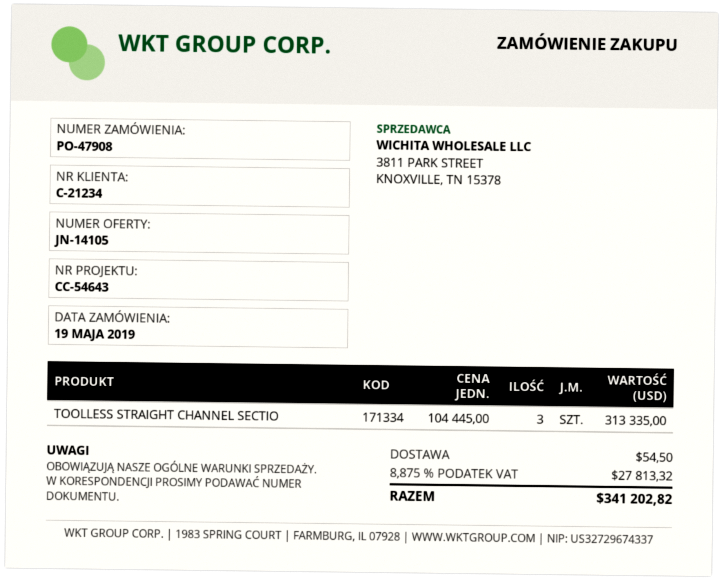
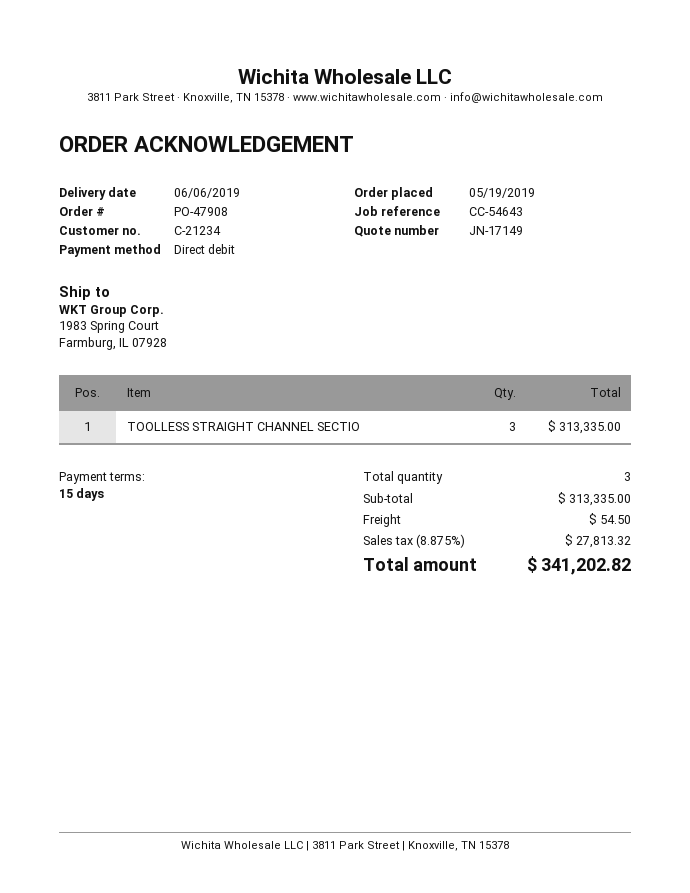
quote number: JN-14105 -> JN-17149

